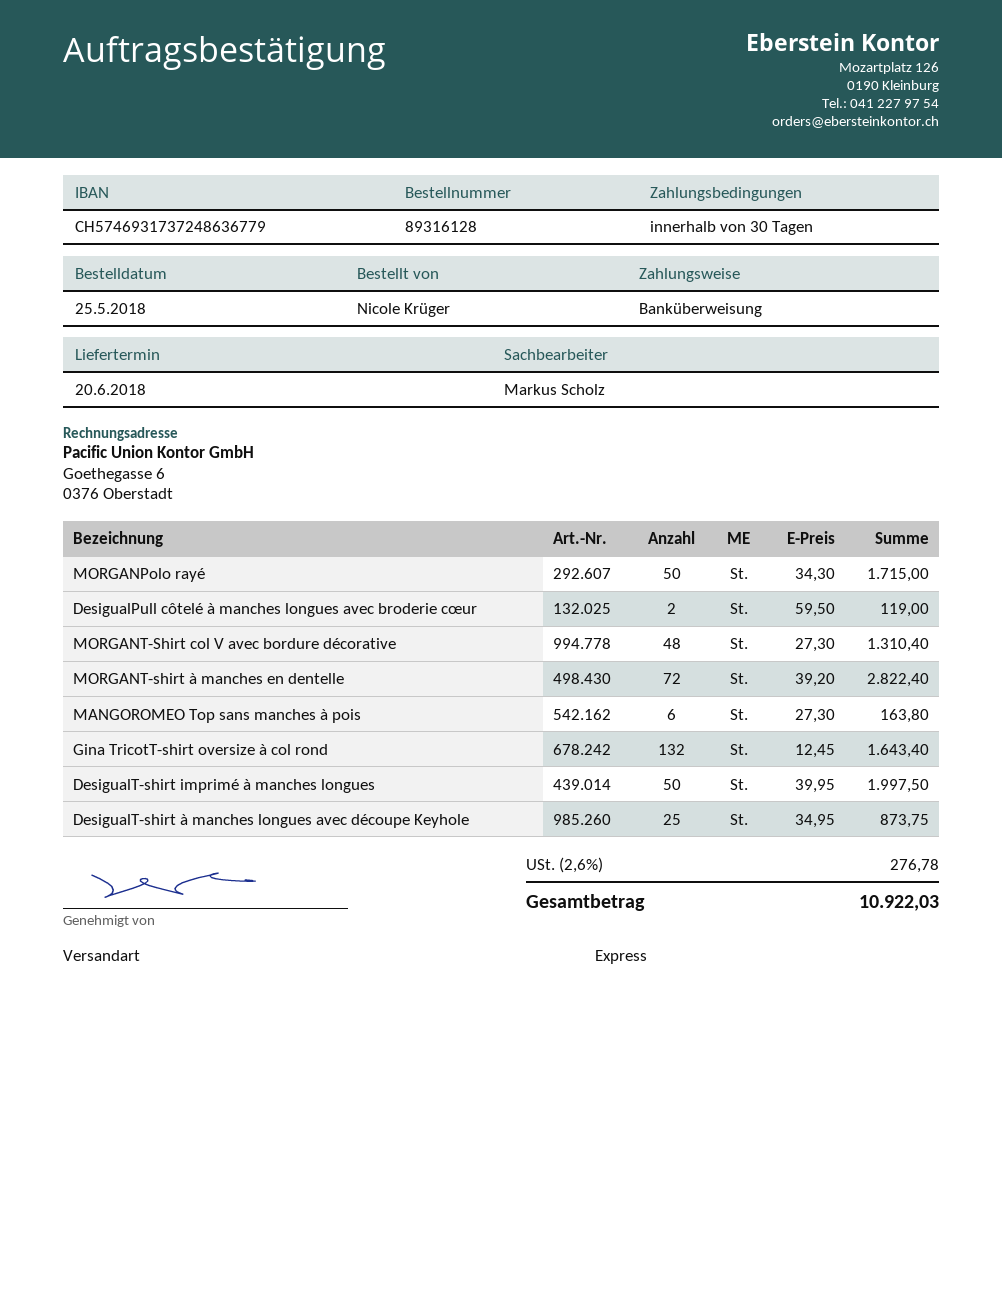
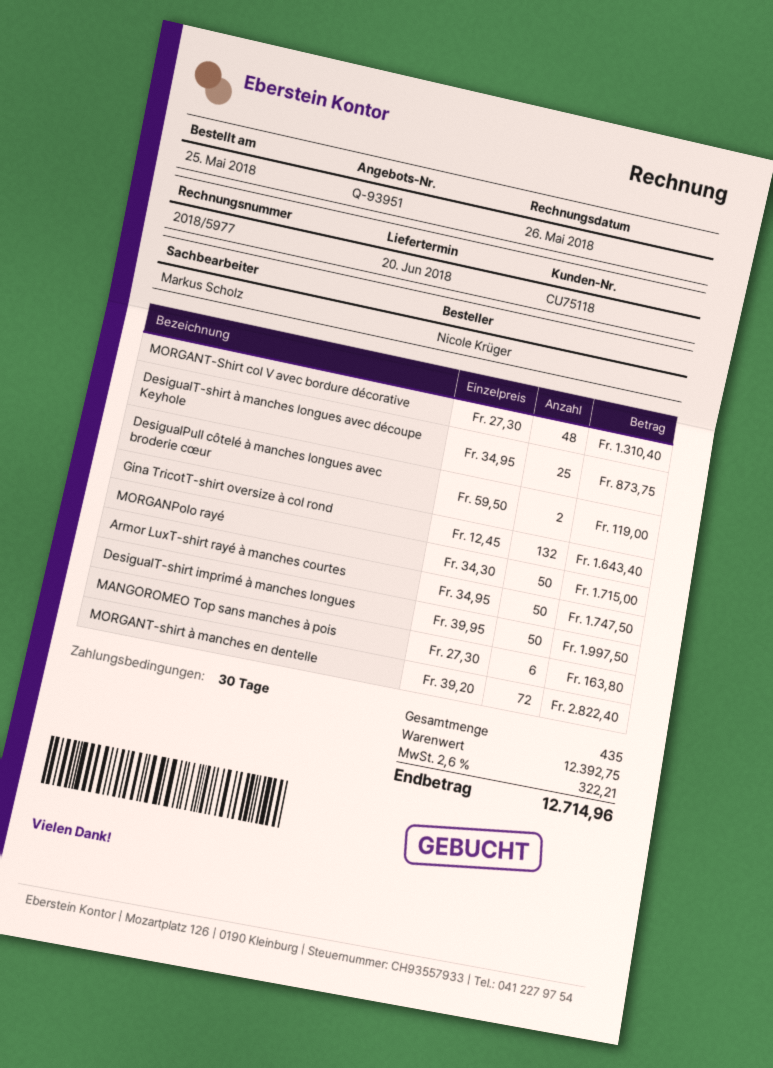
Armor LuxT-shirt rayé à manches courtes: none -> 50 x 34.95 = 1747.50
tax: 2.6% = 276.78 -> 2.6% = 322.21
total: 10922.03 -> 12714.96

